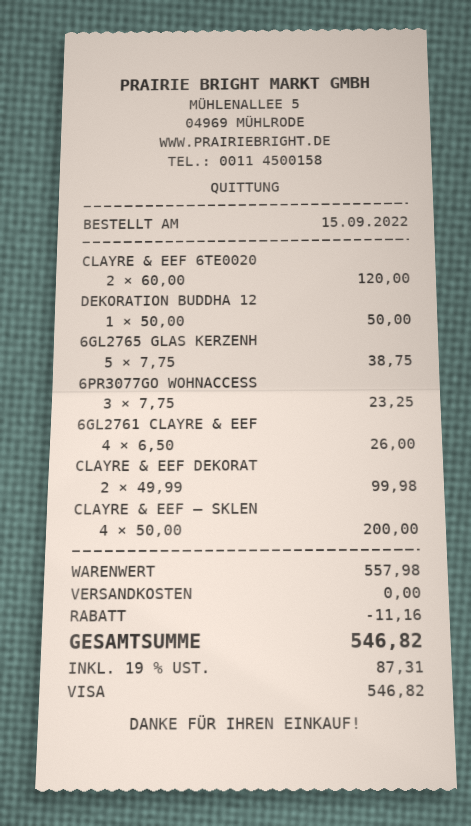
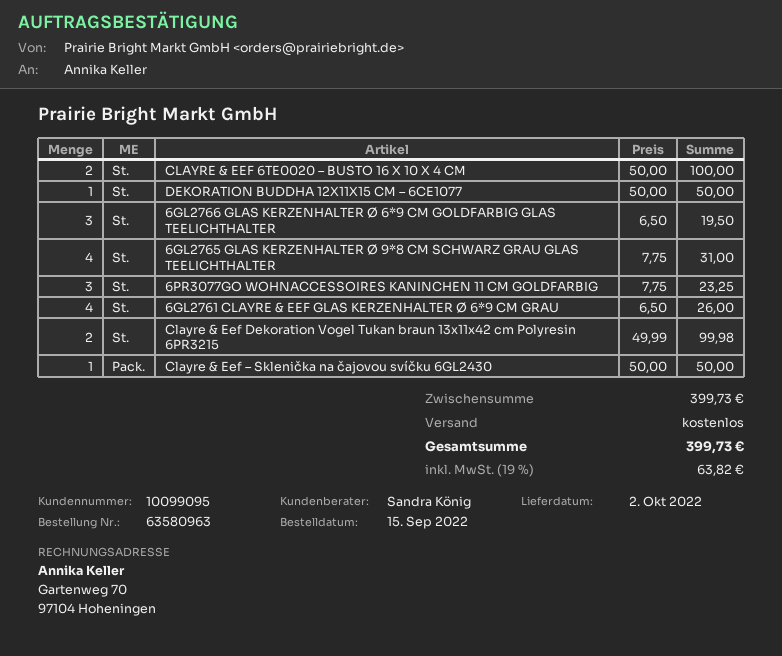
CLAYRE & EEF 6TE0020: 2 x 60.00 = 120.00 -> 2 x 50.00 = 100.00
6GL2765 GLAS KERZENH: 5 x 7.75 = 38.75 -> 4 x 7.75 = 31.00
CLAYRE & EEF – SKLEN: 4 x 50.00 = 200.00 -> 1 x 50.00 = 50.00
6GL2766 GLAS KERZENHALTER Ø 6*9 CM GOLDFARBIG GLAS TEELICHTHALTER: none -> 3 x 6.50 = 19.50
subtotal: 557.98 -> 399.73
discount: 11.16 -> none
tax: 19% = 87.31 -> 19% = 63.82
total: 546.82 -> 399.73

